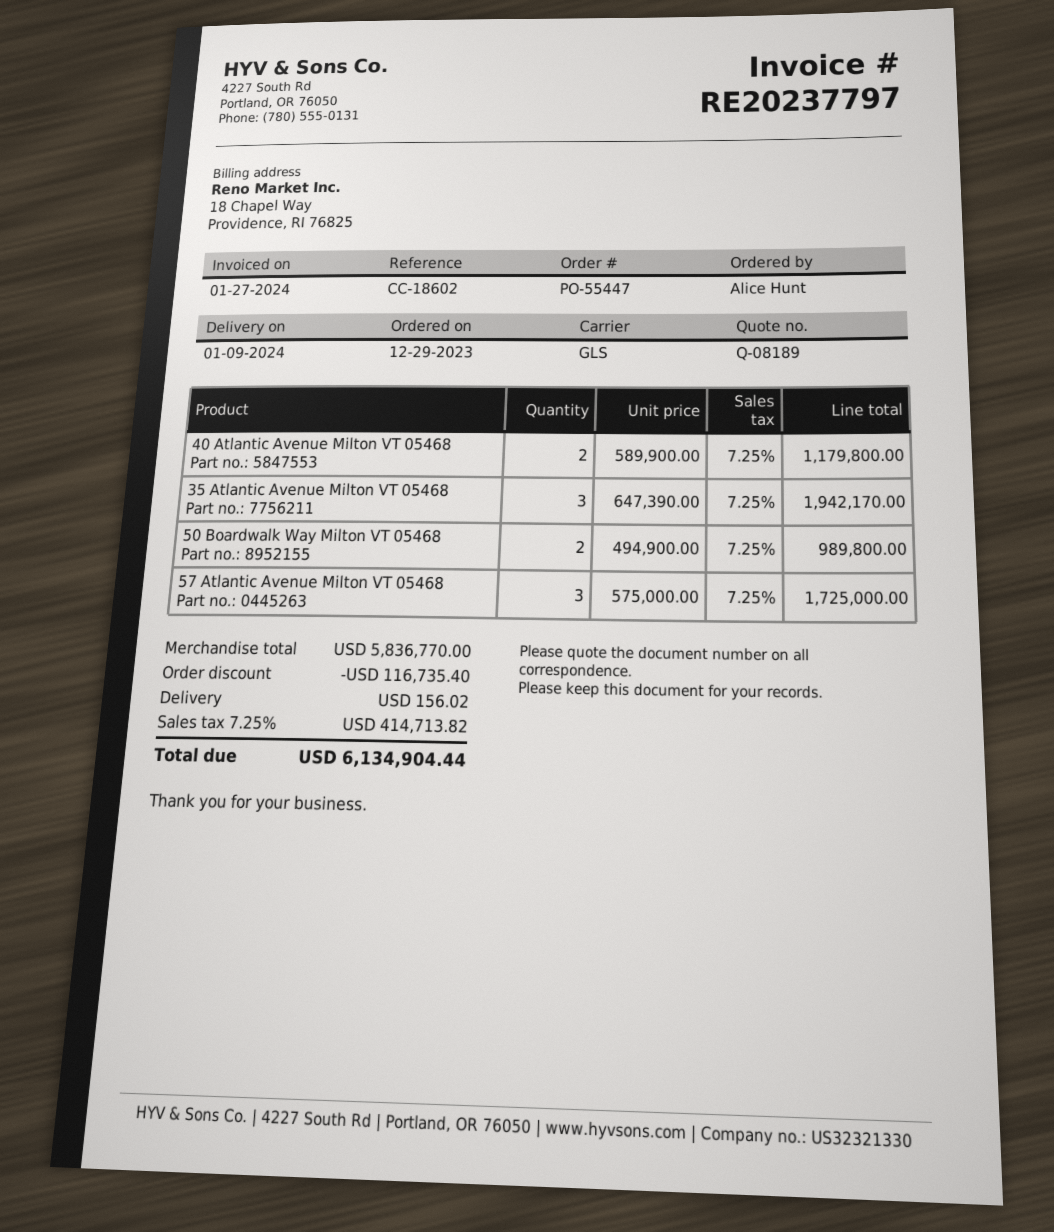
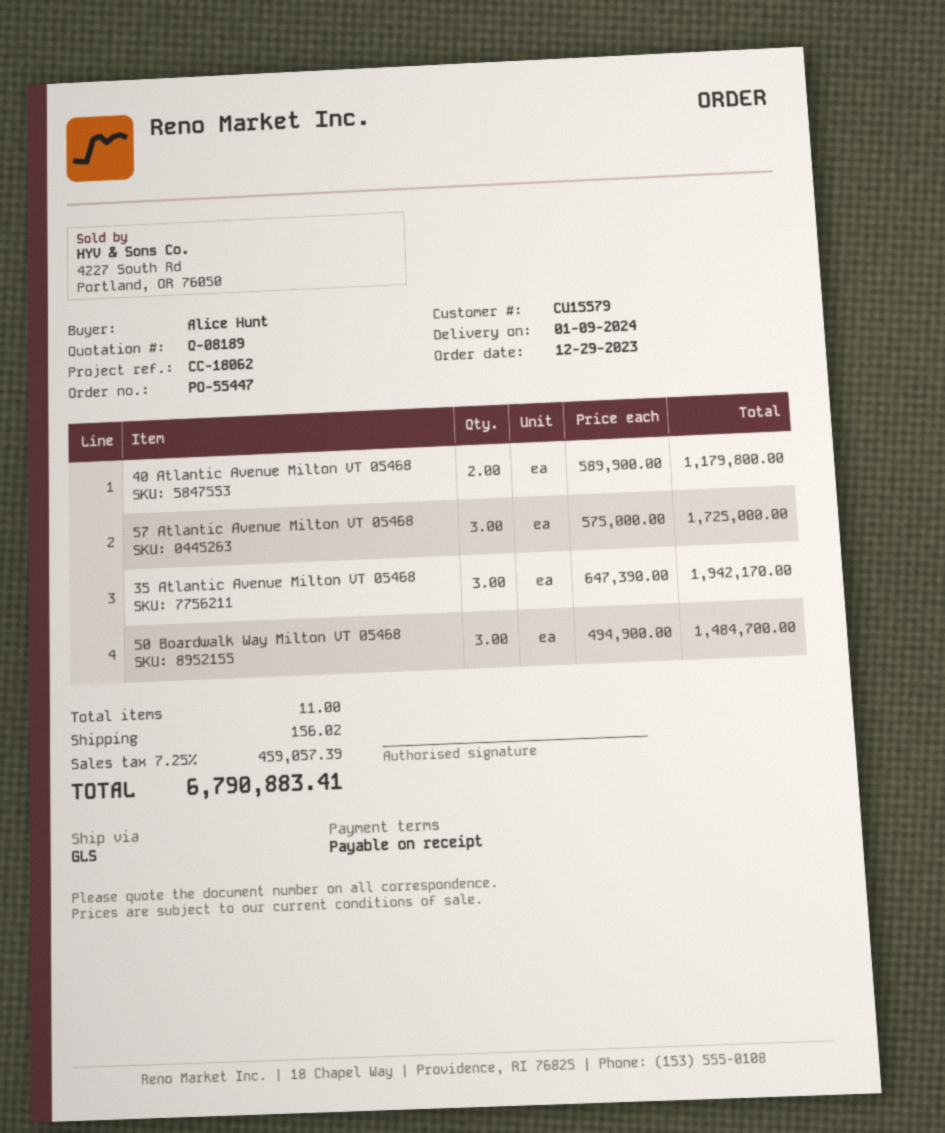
reference: CC-18602 -> CC-18062
50 Boardwalk Way Milton VT 05468: 2 x 494900.00 = 989800.00 -> 3 x 494900.00 = 1484700.00
discount: 116735.40 -> none
tax: 7.25% = 414713.82 -> 7.25% = 459057.39
total: 6134904.44 -> 6790883.41

